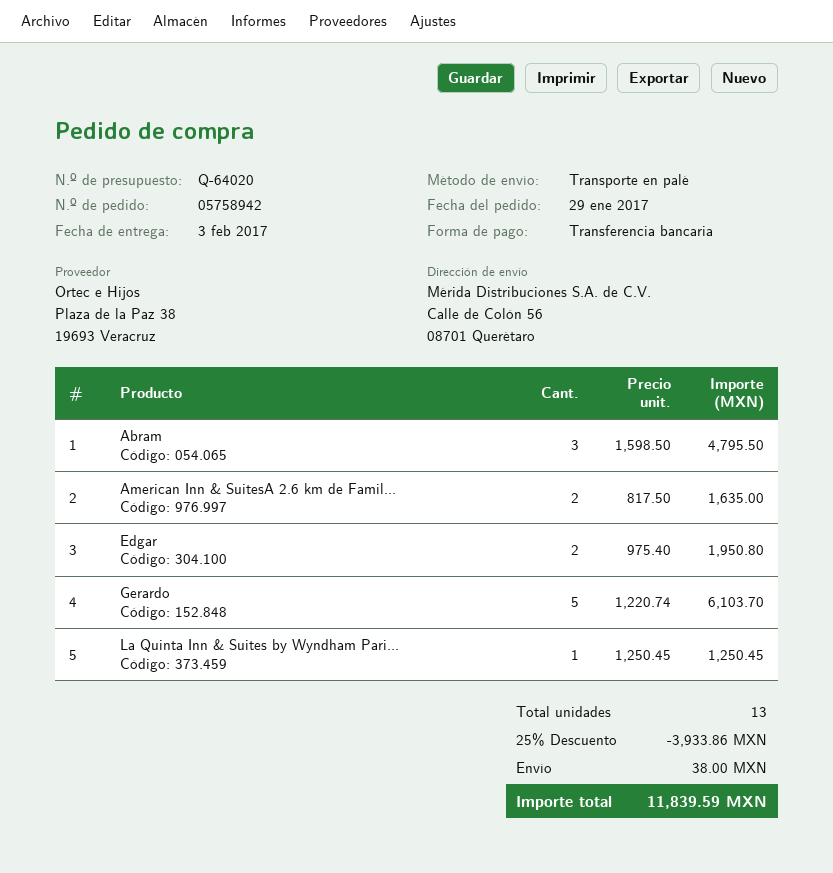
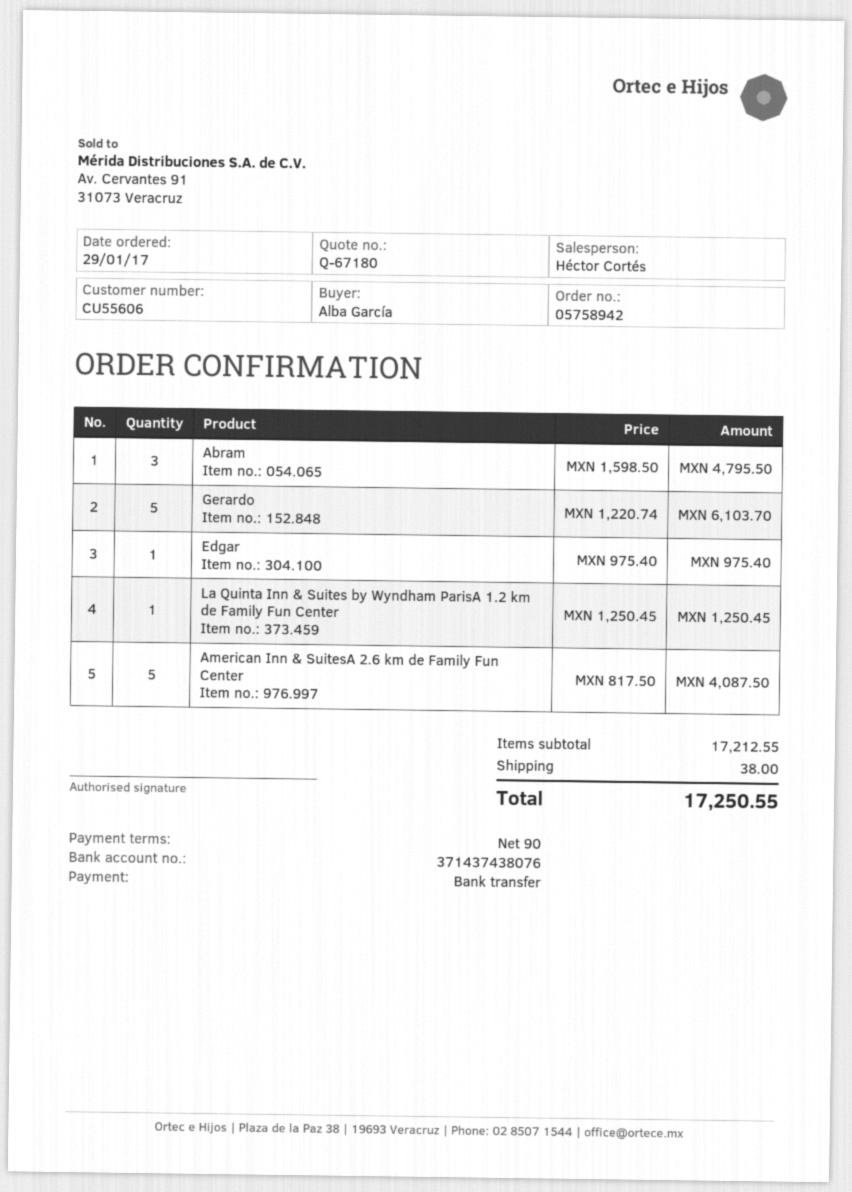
quote number: Q-64020 -> Q-67180
American Inn & SuitesA 2.6 km de Famil...: 2 x 817.50 = 1635.00 -> 5 x 817.50 = 4087.50
Edgar: 2 x 975.40 = 1950.80 -> 1 x 975.40 = 975.40
discount: 25% = 3933.86 -> none
total: 11839.59 -> 17250.55

